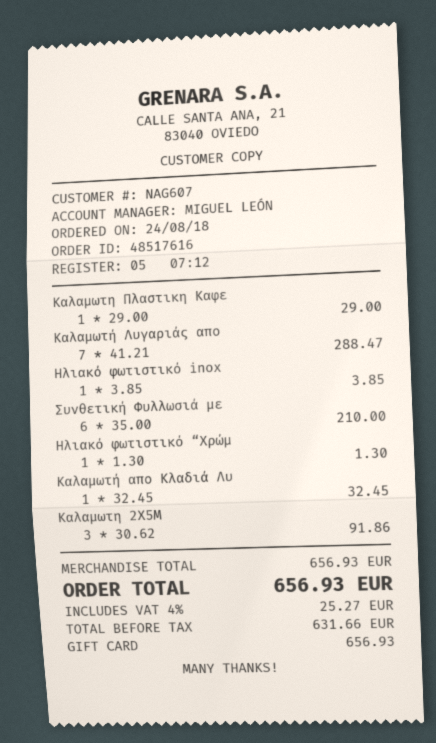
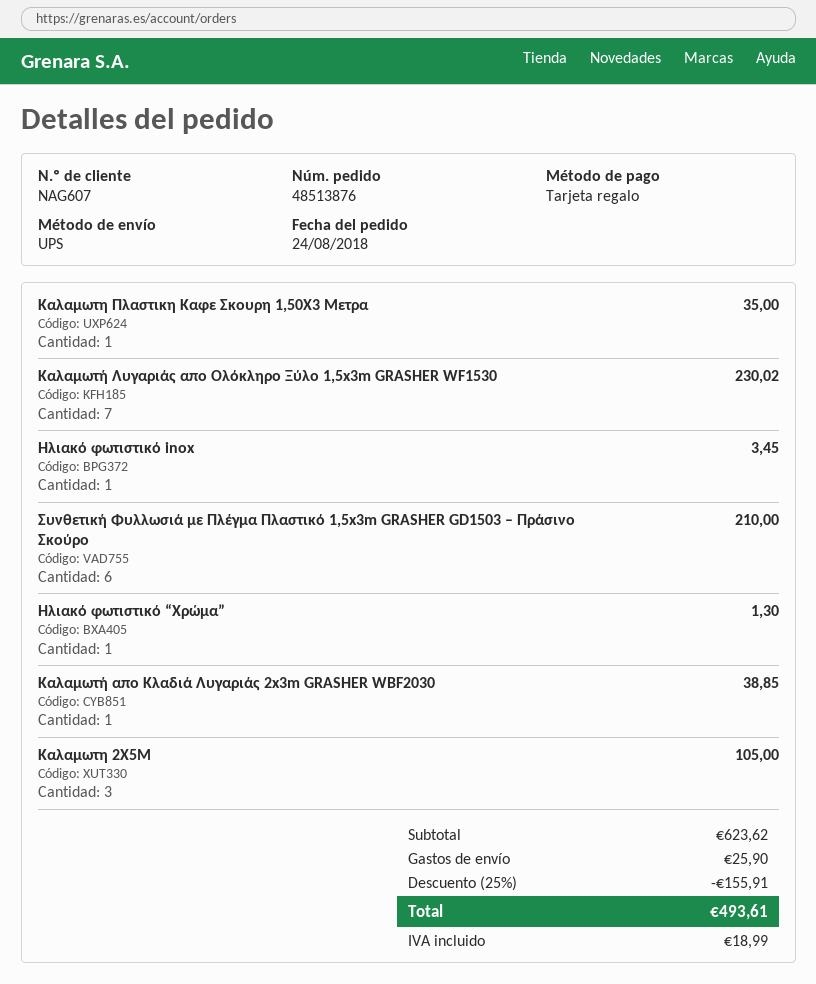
order number: 48517616 -> 48513876
Καλαμωτη Πλαστικη Καφε: 1 for 29.00 -> 1 for 35.00
Καλαμωτή Λυγαριάς απο: 7 for 288.47 -> 7 for 230.02
Ηλιακό φωτιστικό inox: 1 for 3.85 -> 1 for 3.45
Καλαμωτή απο Κλαδιά Λυ: 1 for 32.45 -> 1 for 38.85
Καλαμωτη 2Χ5Μ: 3 for 91.86 -> 3 for 105.00
subtotal: 656.93 -> 623.62
discount: none -> 25% = 155.91
shipping: none -> 25.90
tax: 25.27 -> 18.99
total: 656.93 -> 493.61

